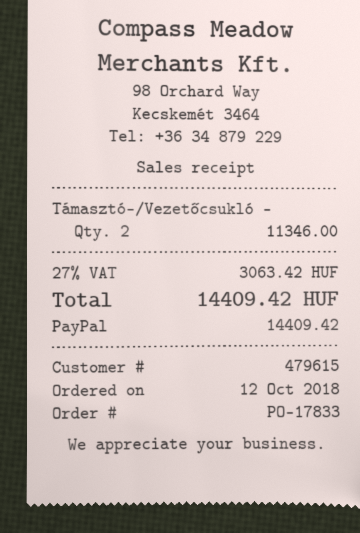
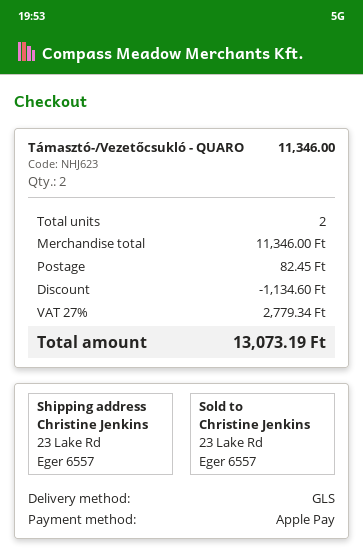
payment method: PayPal -> Apple Pay
discount: none -> 1134.60
shipping: none -> 82.45
tax: 27% = 3063.42 -> 27% = 2779.34
total: 14409.42 -> 13073.19

